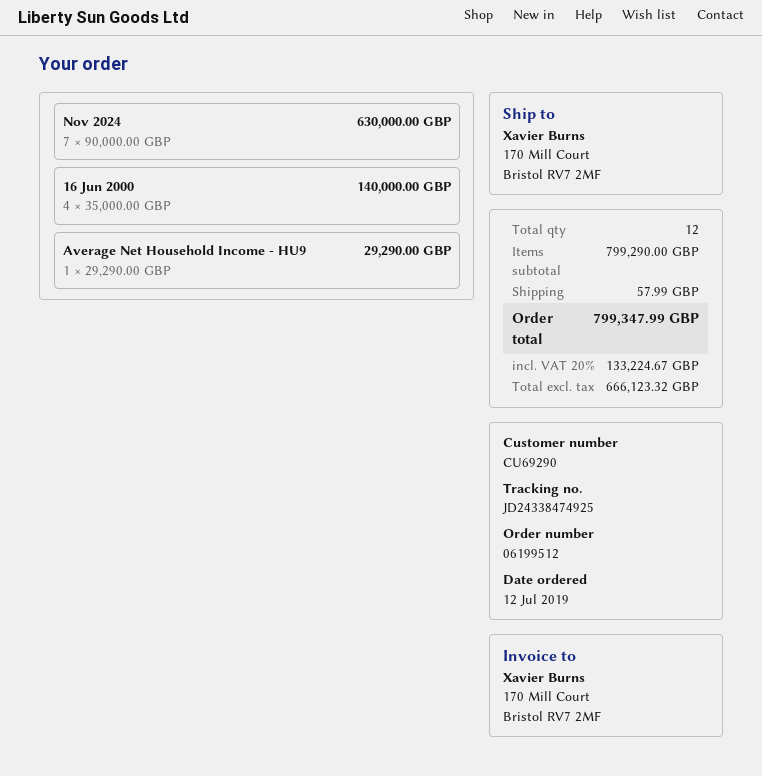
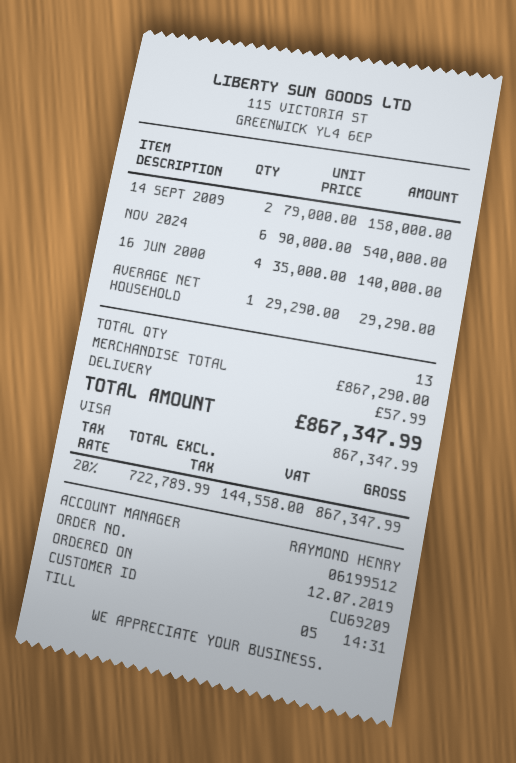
customer number: CU69290 -> CU69209
Nov 2024: 7 x 90000.00 = 630000.00 -> 6 x 90000.00 = 540000.00
14 SEPT 2009: none -> 2 x 79000.00 = 158000.00
total quantity: 12 -> 13
subtotal: 799290.00 -> 867290.00
net: 666123.32 -> 722789.99
tax: 20% = 133224.67 -> 20% = 144558.00
total: 799347.99 -> 867347.99

